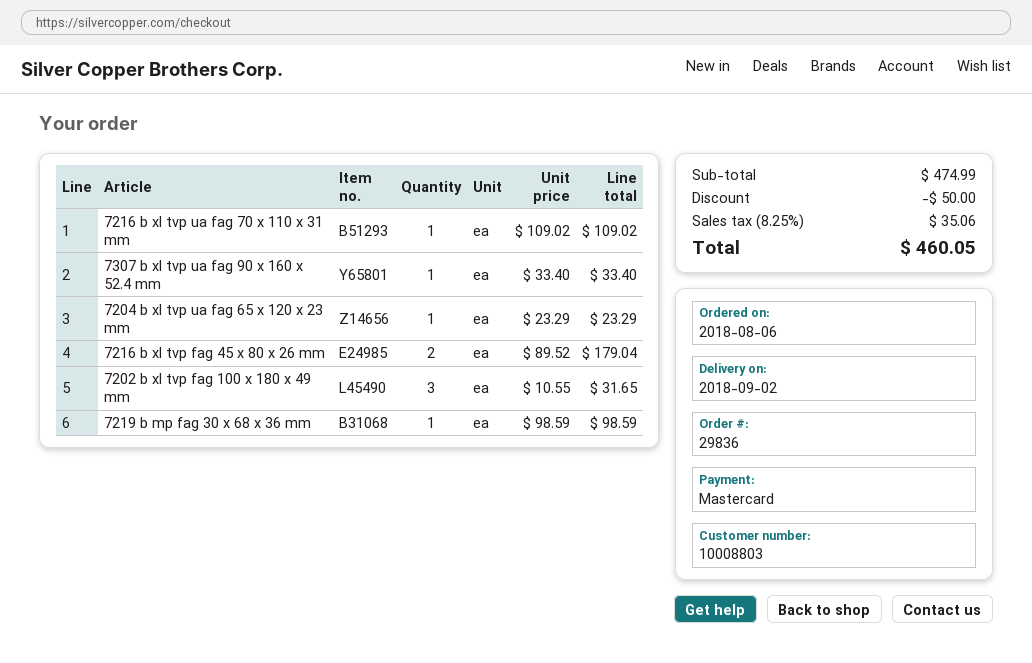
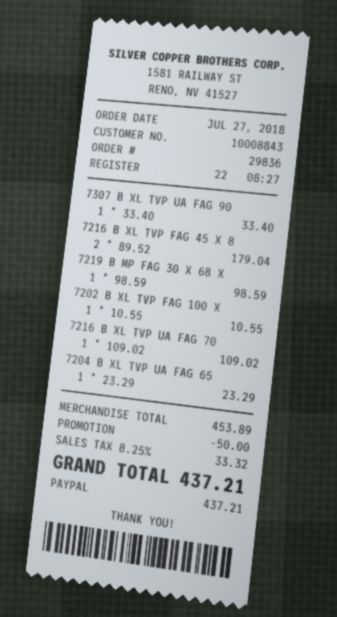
order date: 2018-08-06 -> 2018-07-27
customer number: 10008803 -> 10008843
payment method: Mastercard -> PayPal
7202 b xl tvp fag 100 x 180 x 49 mm: 3 x 10.55 = 31.65 -> 1 x 10.55 = 10.55
subtotal: 474.99 -> 453.89
tax: 8.25% = 35.06 -> 8.25% = 33.32
total: 460.05 -> 437.21

